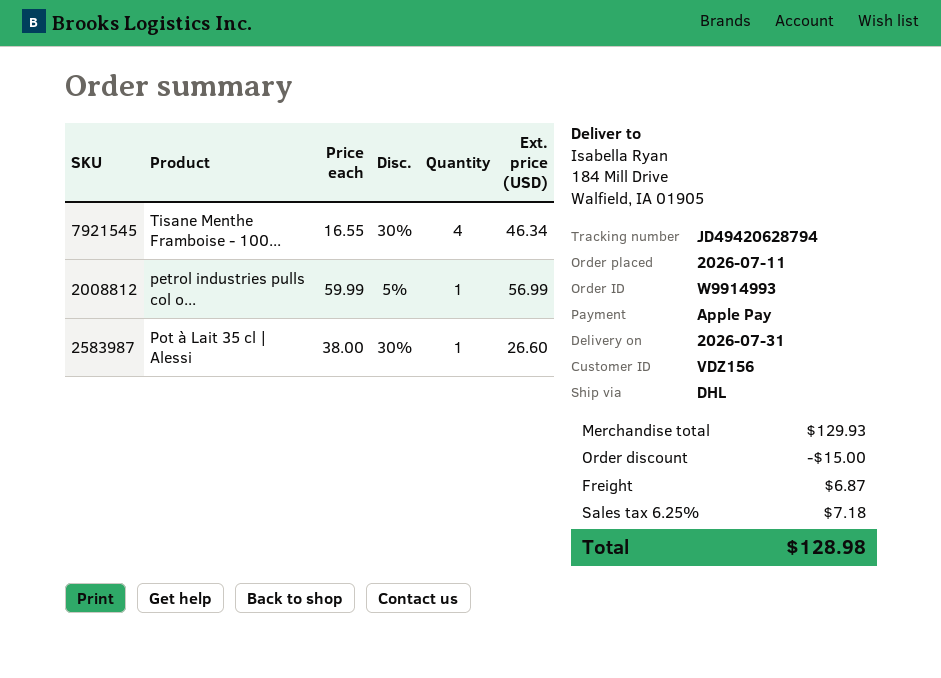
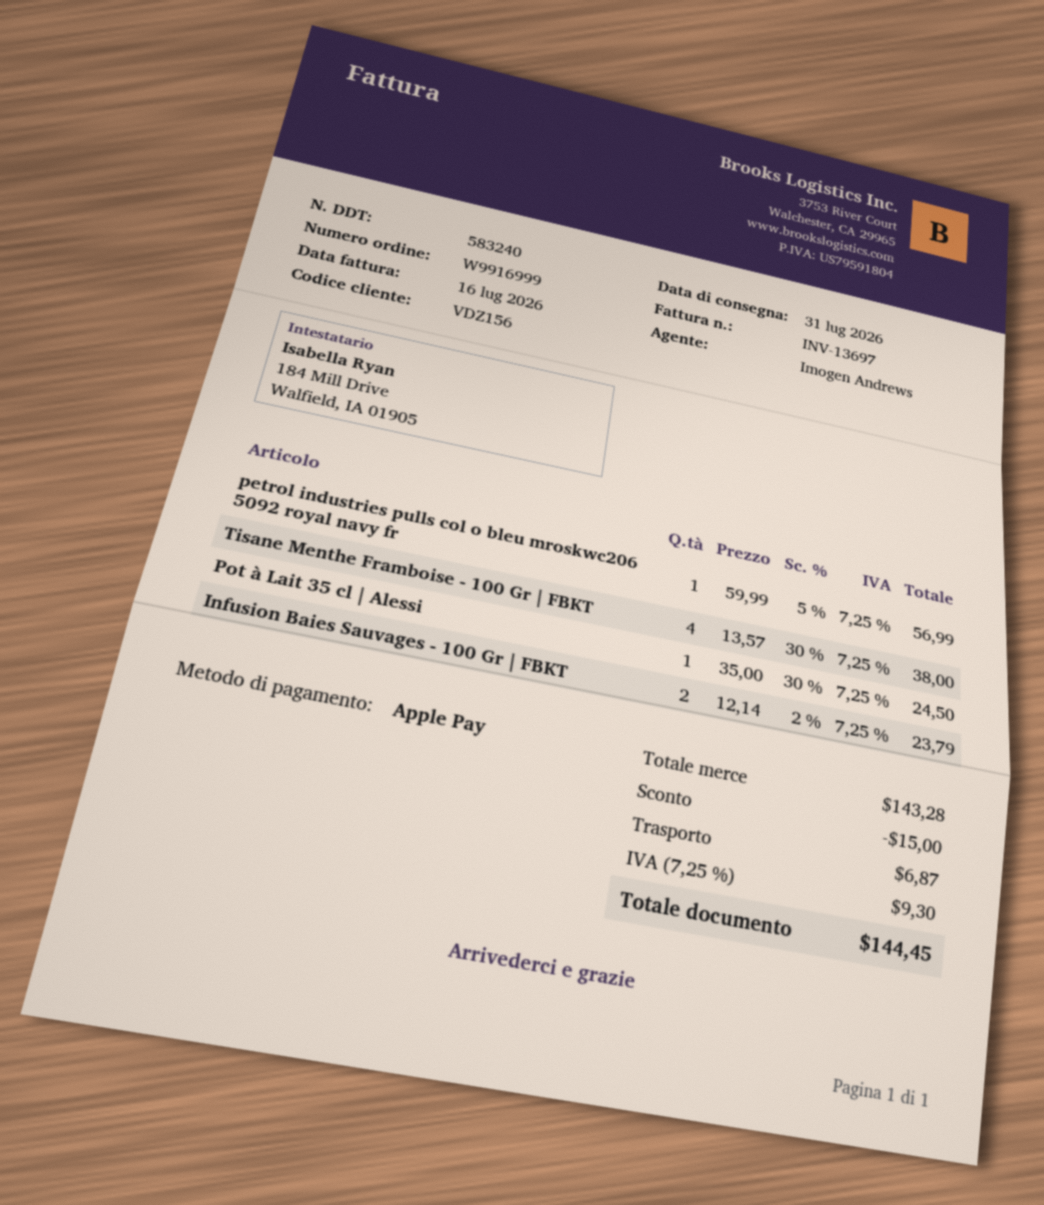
order number: W9914993 -> W9916999
Tisane Menthe Framboise - 100...: 4 x 16.55 - 30% = 46.34 -> 4 x 13.57 - 30% = 38.00
Pot à Lait 35 cl | Alessi: 1 x 38.00 - 30% = 26.60 -> 1 x 35.00 - 30% = 24.50
Infusion Baies Sauvages - 100 Gr | FBKT: none -> 2 x 12.14 - 2% = 23.79
subtotal: 129.93 -> 143.28
tax: 6.25% = 7.18 -> 7.25% = 9.30
total: 128.98 -> 144.45

